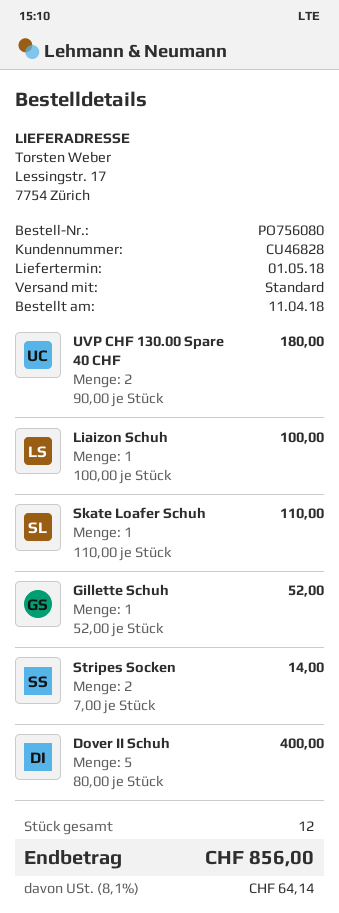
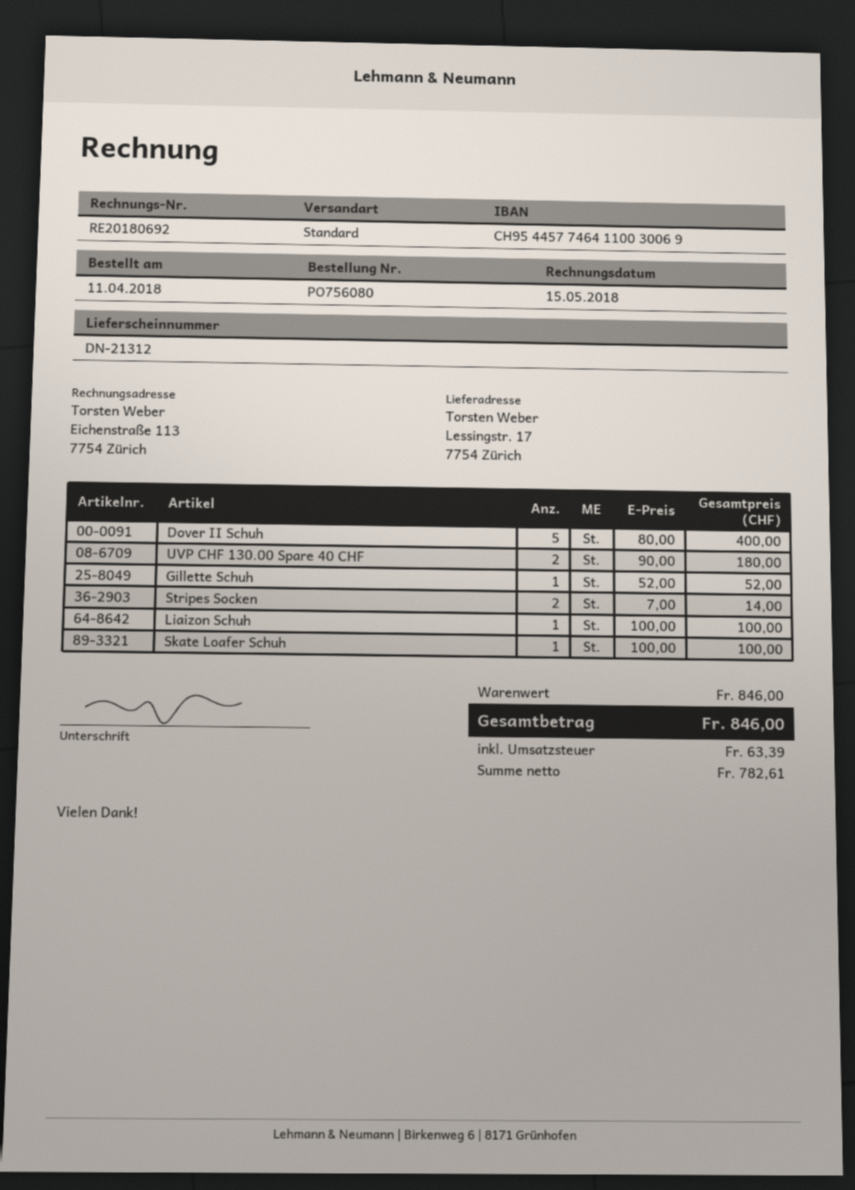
Skate Loafer Schuh: 1 x 110.00 = 110.00 -> 1 x 100.00 = 100.00
tax: 64.14 -> 63.39
total: 856.00 -> 846.00

